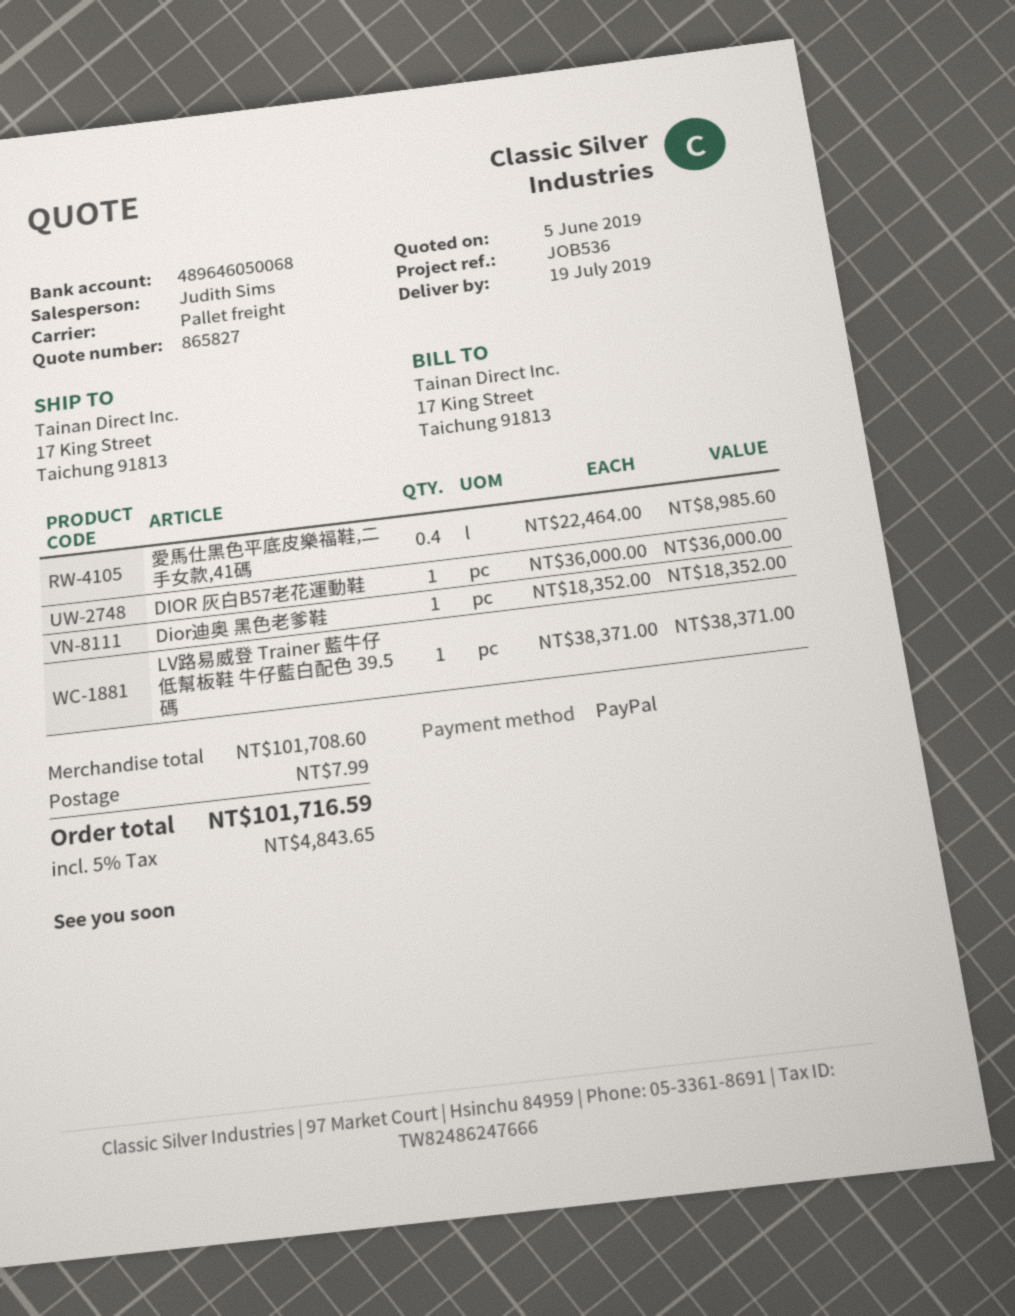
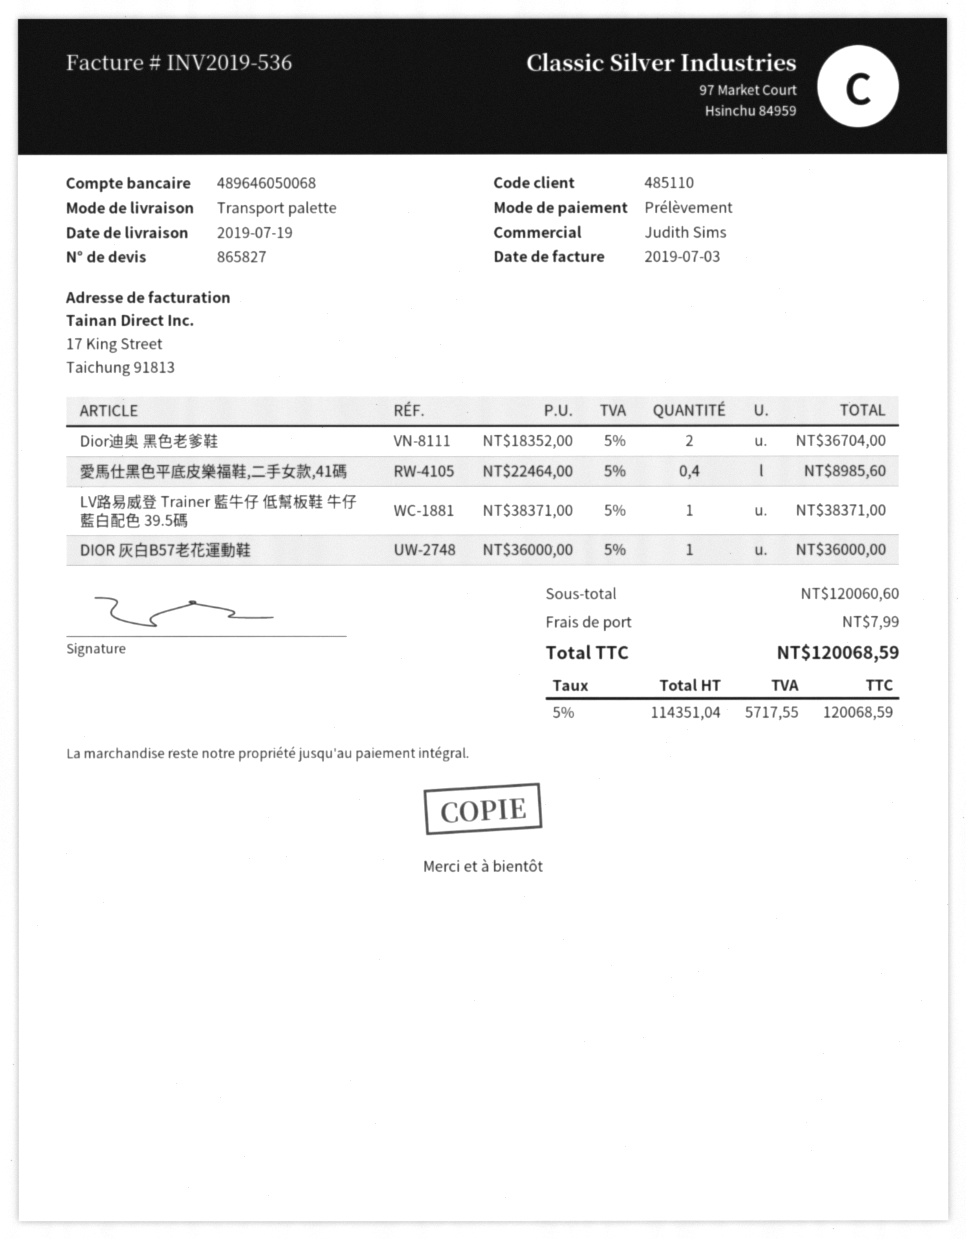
payment method: PayPal -> direct debit
Dior迪奥 黑色老爹鞋: 1 x 18352.00 = 18352.00 -> 2 x 18352.00 = 36704.00
subtotal: 101708.60 -> 120060.60
tax: 5% = 4843.65 -> 5% = 5717.55
total: 101716.59 -> 120068.59

